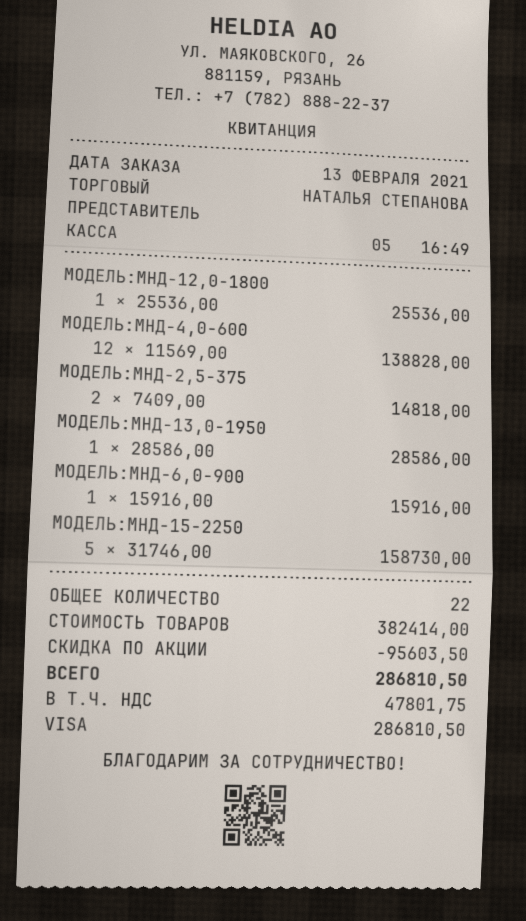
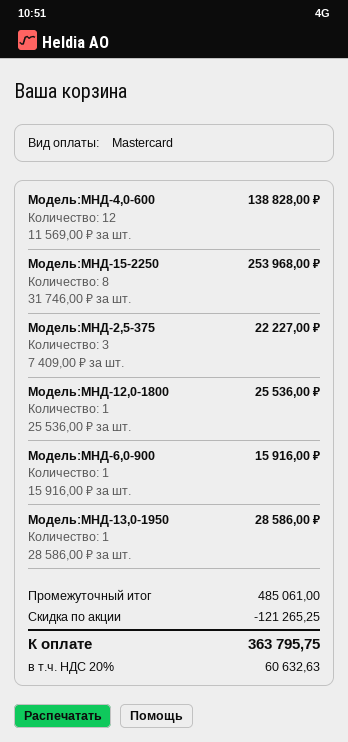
payment method: Visa -> Mastercard
МОДЕЛЬ:МНД-2,5-375: 2 x 7409.00 = 14818.00 -> 3 x 7409.00 = 22227.00
МОДЕЛЬ:МНД-15-2250: 5 x 31746.00 = 158730.00 -> 8 x 31746.00 = 253968.00
subtotal: 382414.00 -> 485061.00
discount: 95603.50 -> 121265.25
tax: 47801.75 -> 60632.63
total: 286810.50 -> 363795.75

